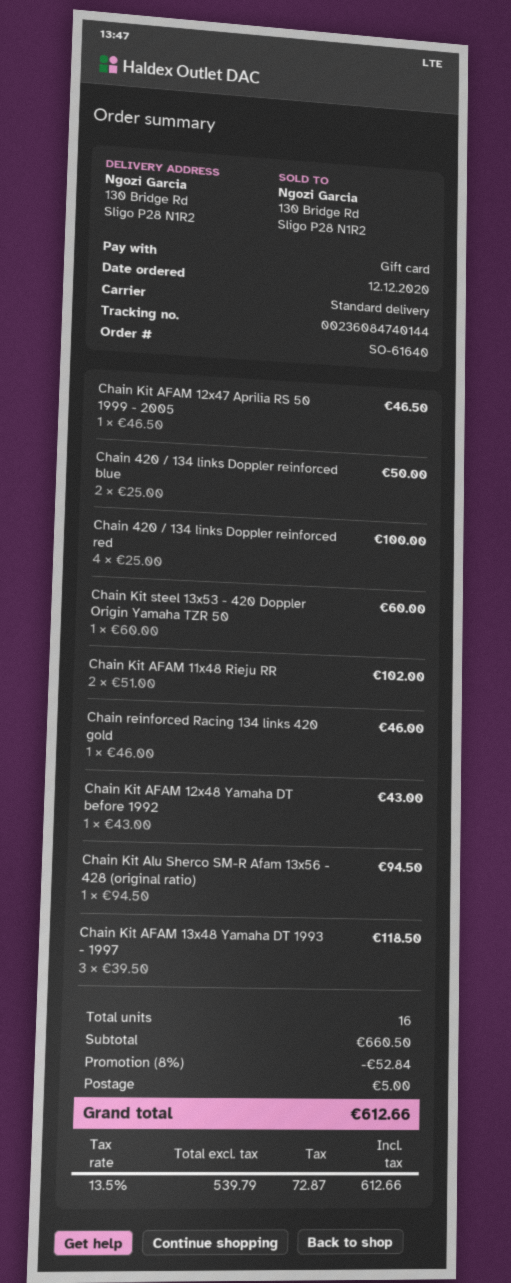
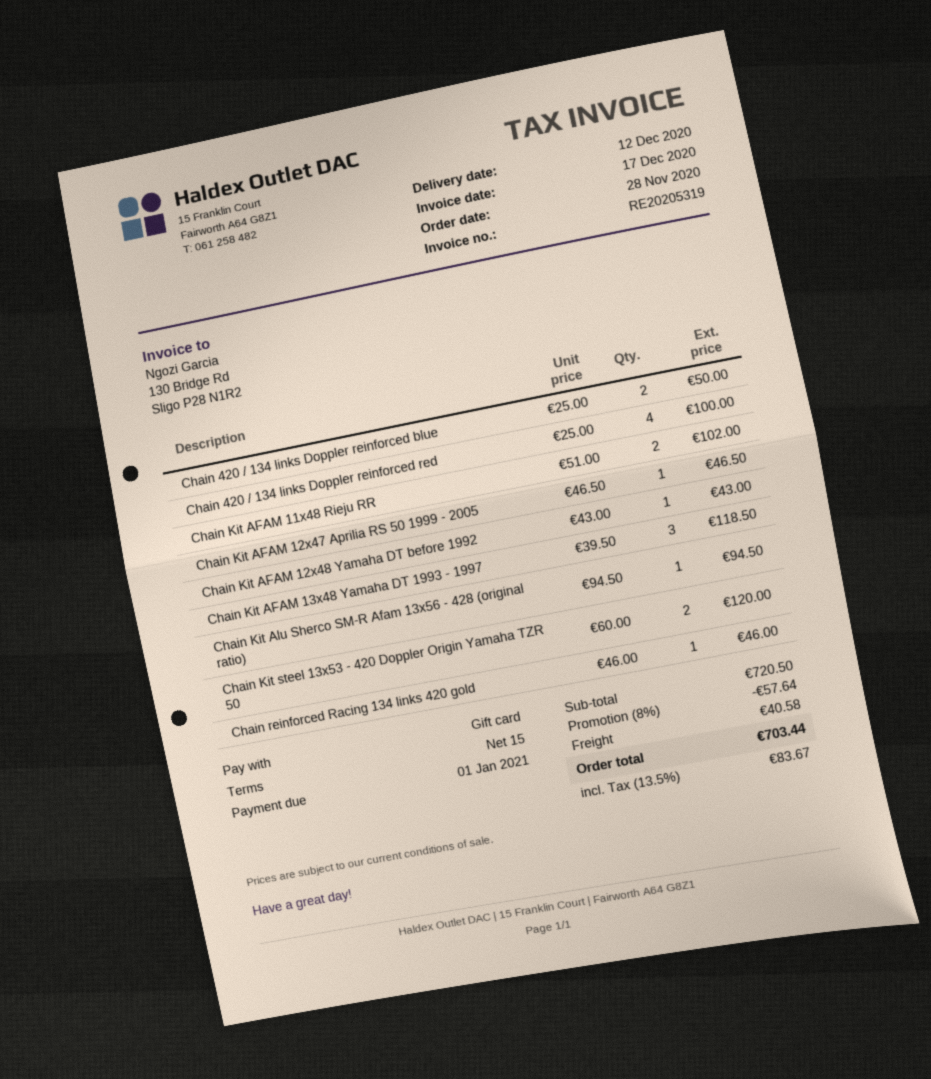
order date: 2020-12-12 -> 2020-11-28
Chain Kit steel 13x53 - 420 Doppler Origin Yamaha TZR 50: 1 x 60.00 = 60.00 -> 2 x 60.00 = 120.00
subtotal: 660.50 -> 720.50
discount: 8% = 52.84 -> 8% = 57.64
shipping: 5.00 -> 40.58
tax: 13.5% = 72.87 -> 13.5% = 83.67
total: 612.66 -> 703.44

